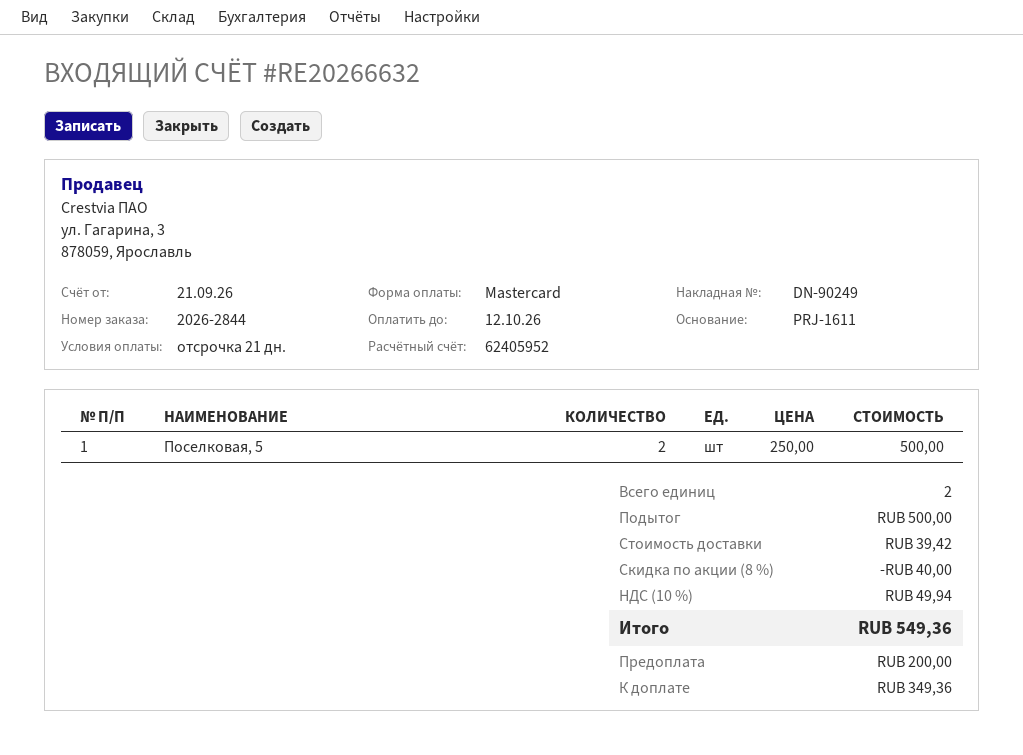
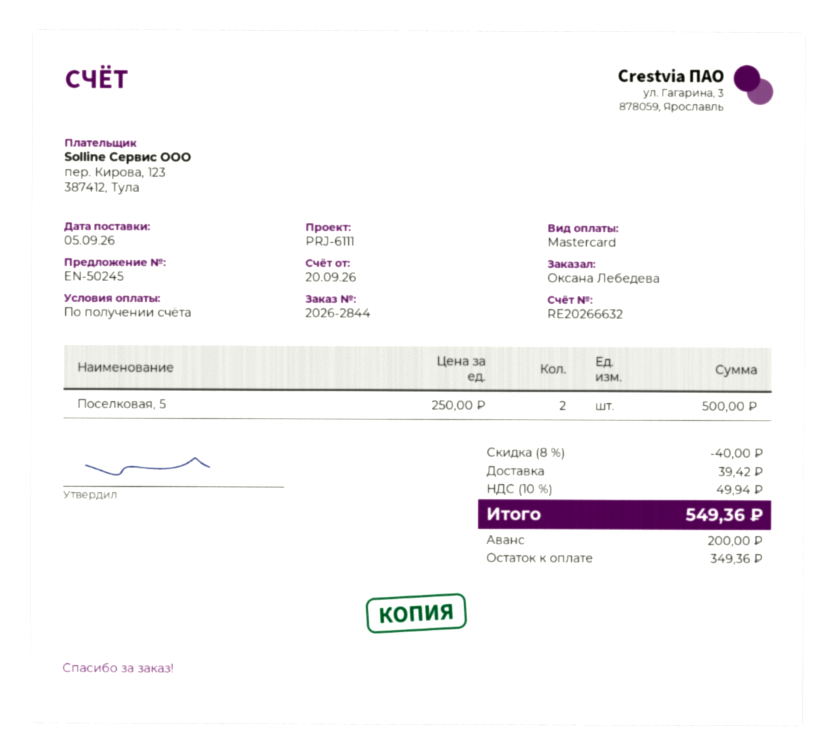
invoice date: 2026-09-21 -> 2026-09-20
payment terms: 21 days -> on receipt
reference: PRJ-1611 -> PRJ-6111

